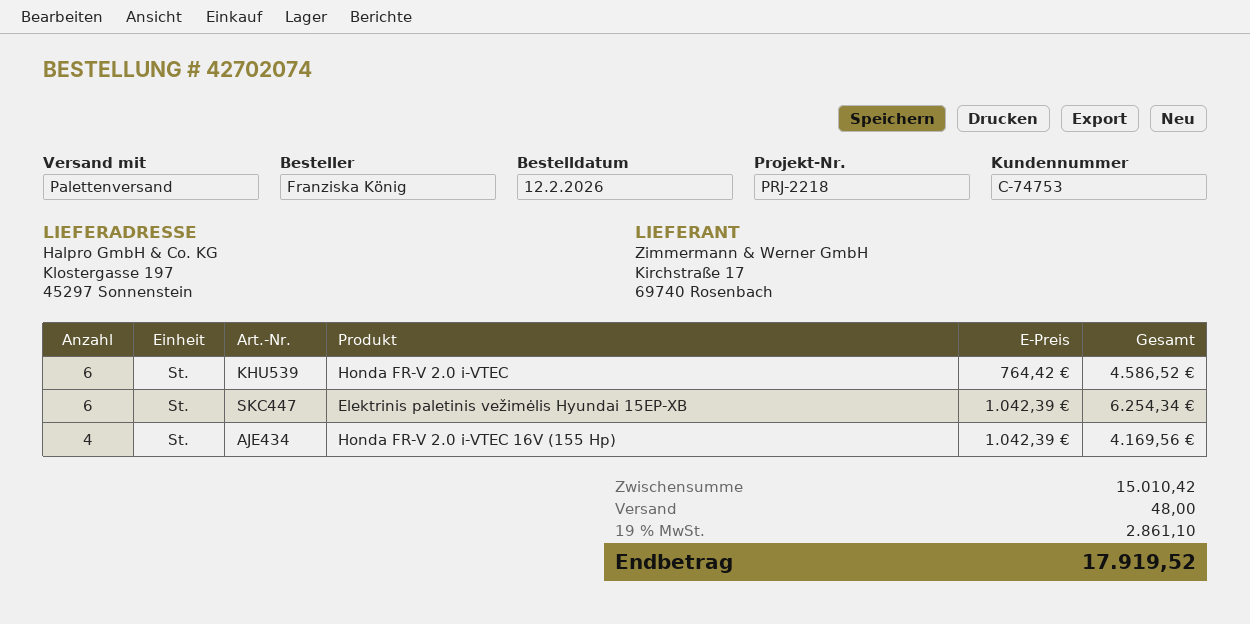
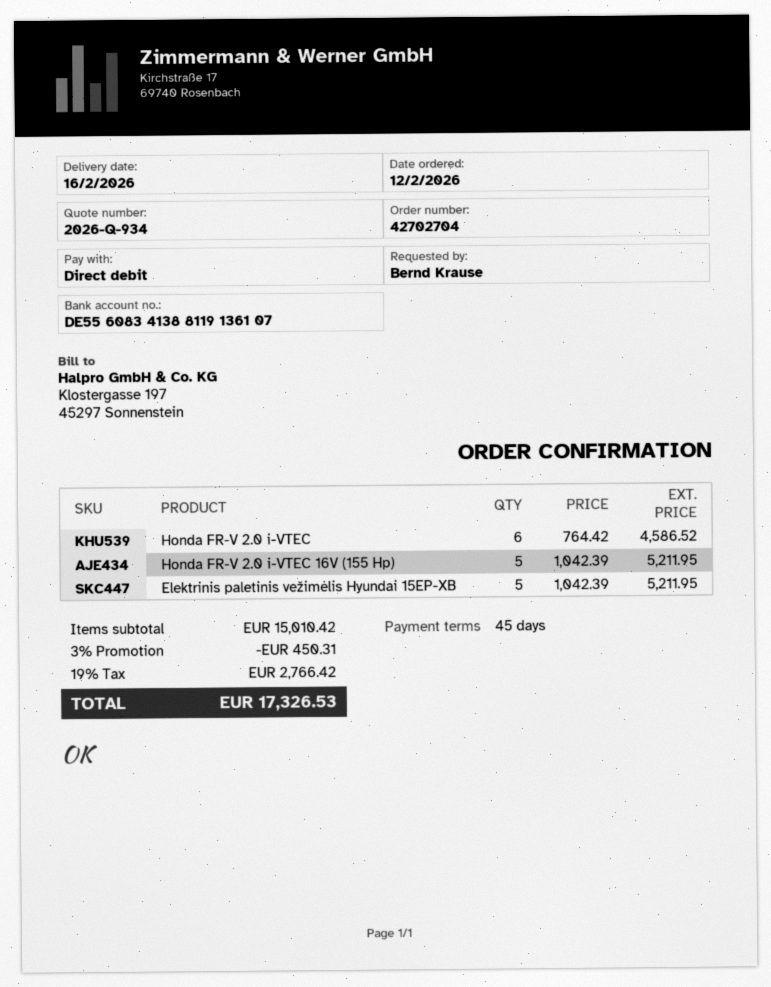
order number: 42702074 -> 42702704
ordered by: Franziska König -> Bernd Krause
Elektrinis paletinis vežimėlis Hyundai 15EP-XB: 6 x 1042.39 = 6254.34 -> 5 x 1042.39 = 5211.95
Honda FR-V 2.0 i-VTEC 16V (155 Hp): 4 x 1042.39 = 4169.56 -> 5 x 1042.39 = 5211.95
discount: none -> 3% = 450.31
shipping: 48.00 -> none
tax: 19% = 2861.10 -> 19% = 2766.42
total: 17919.52 -> 17326.53

